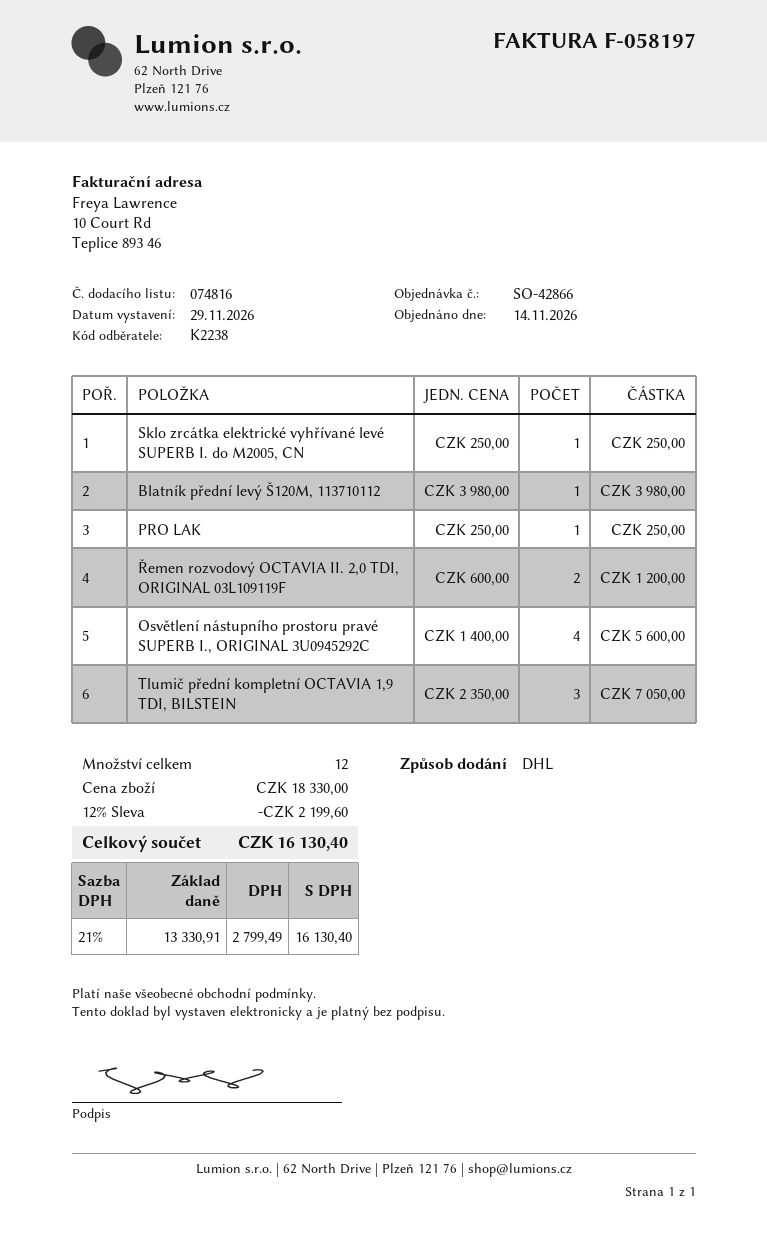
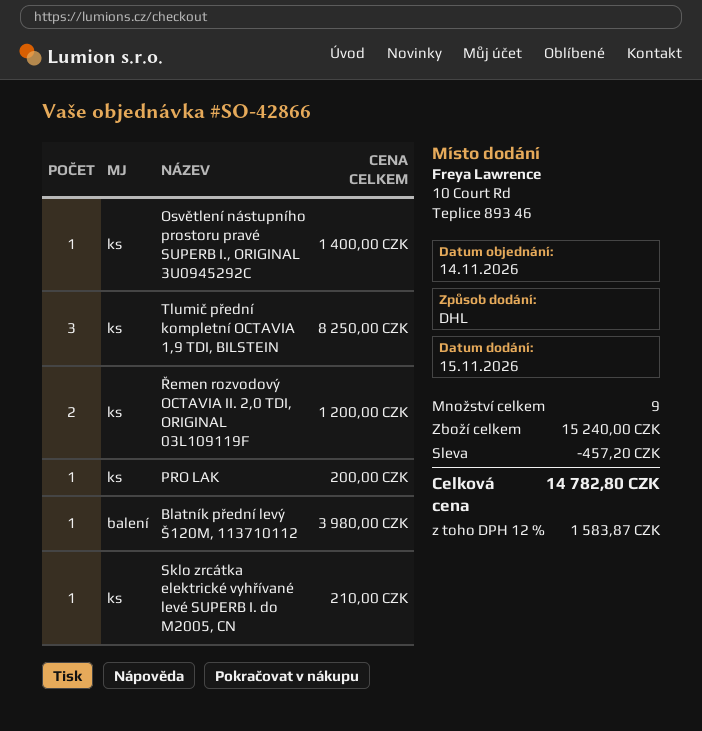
Sklo zrcátka elektrické vyhřívané levé SUPERB I. do M2005, CN: 1 for 250.00 -> 1 for 210.00
PRO LAK: 1 for 250.00 -> 1 for 200.00
Osvětlení nástupního prostoru pravé SUPERB I., ORIGINAL 3U0945292C: 4 for 5600.00 -> 1 for 1400.00
Tlumič přední kompletní OCTAVIA 1,9 TDI, BILSTEIN: 3 for 7050.00 -> 3 for 8250.00
total quantity: 12 -> 9
subtotal: 18330.00 -> 15240.00
discount: 2199.60 -> 457.20
tax: 21% = 2799.49 -> 12% = 1583.87
total: 16130.40 -> 14782.80

